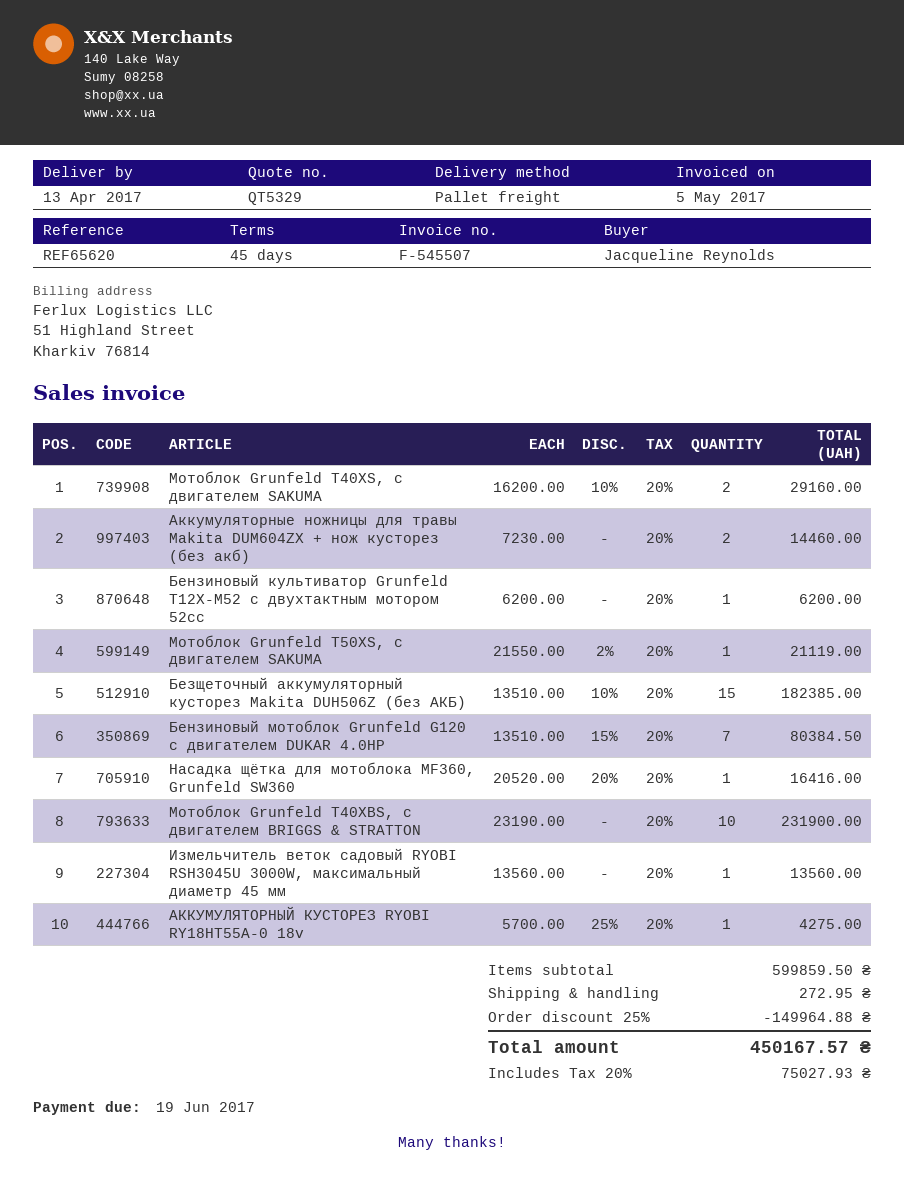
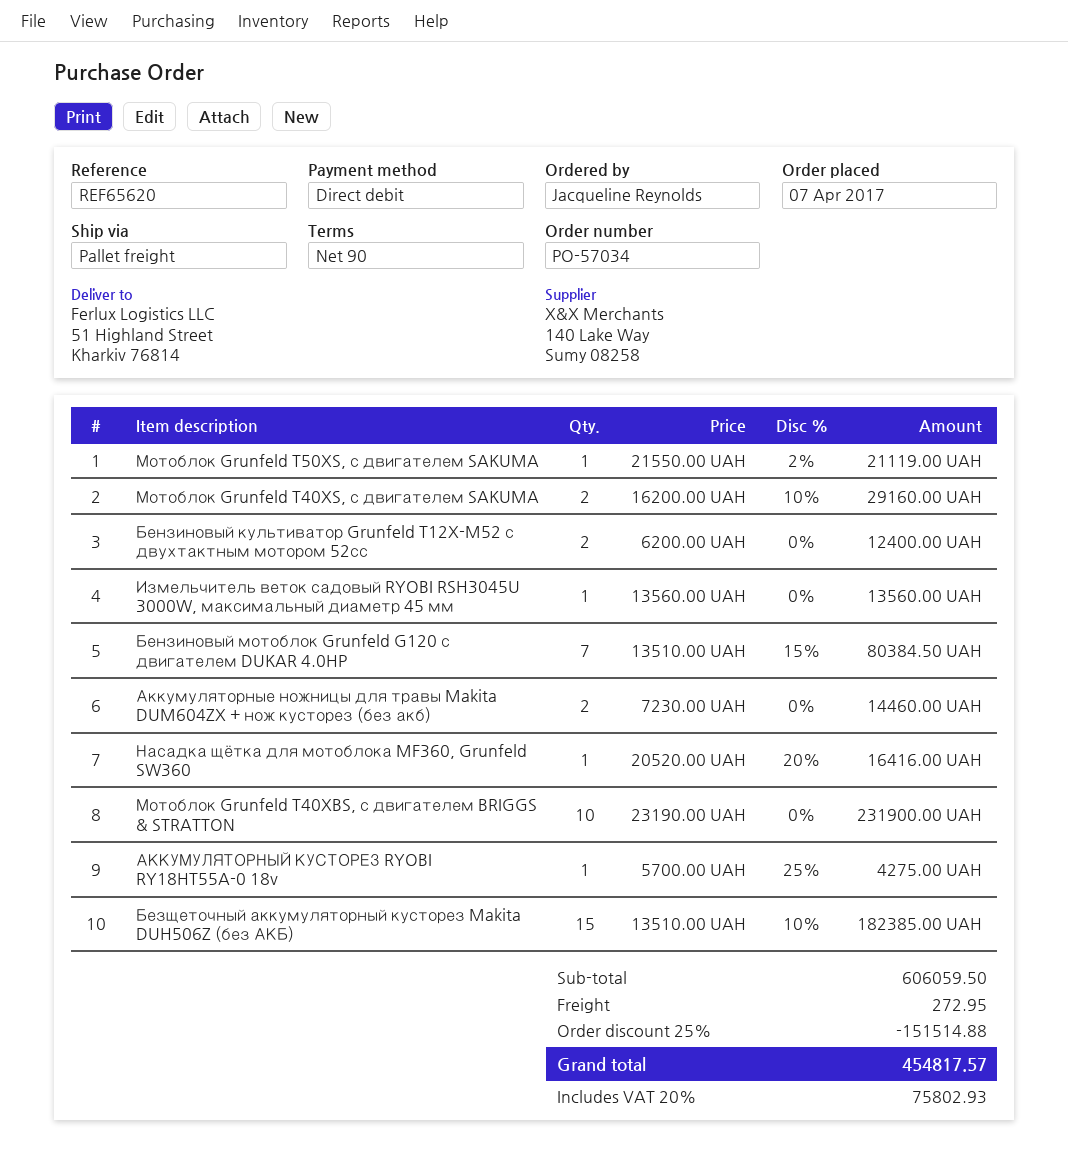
payment terms: 45 days -> 90 days
Бензиновый культиватор Grunfeld T12X-M52 с двухтактным мотором 52сс: 1 x 6200.00 = 6200.00 -> 2 x 6200.00 = 12400.00
subtotal: 599859.50 -> 606059.50
discount: 25% = 149964.88 -> 25% = 151514.88
tax: 20% = 75027.93 -> 20% = 75802.93
total: 450167.57 -> 454817.57

